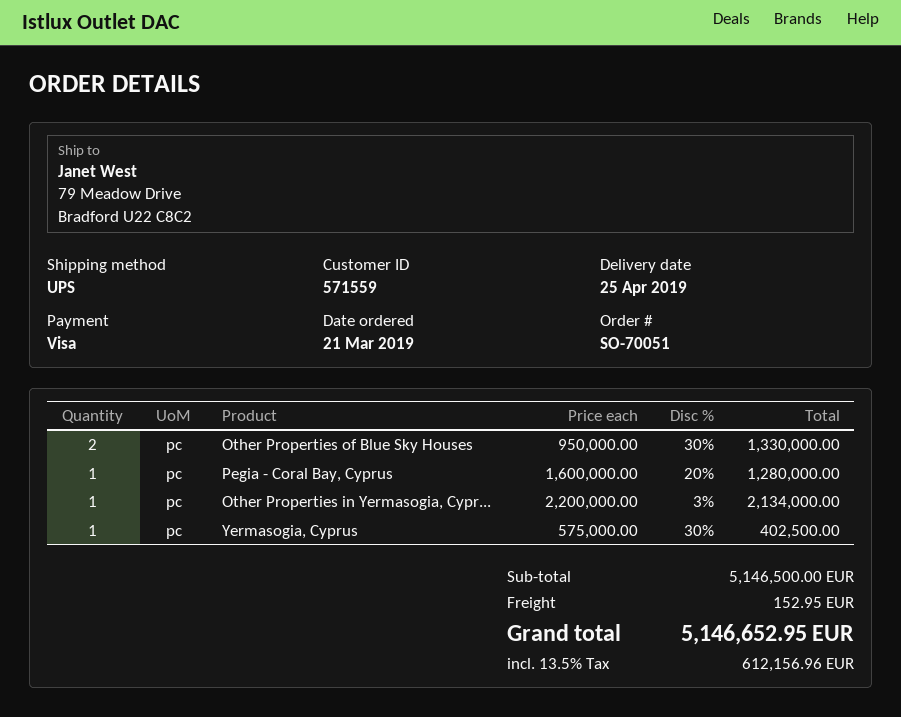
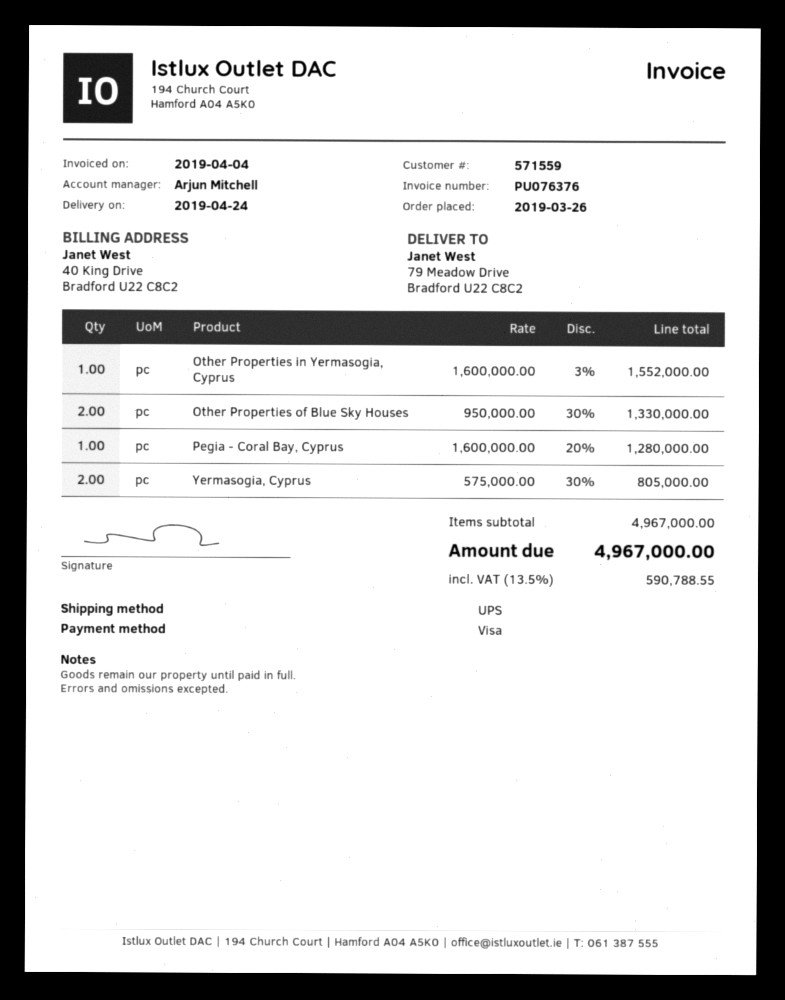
order date: 2019-03-21 -> 2019-03-26
delivery date: 2019-04-25 -> 2019-04-24
Other Properties in Yermasogia, Cypr...: 1 x 2200000.00 - 3% = 2134000.00 -> 1 x 1600000.00 - 3% = 1552000.00
Yermasogia, Cyprus: 1 x 575000.00 - 30% = 402500.00 -> 2 x 575000.00 - 30% = 805000.00
subtotal: 5146500.00 -> 4967000.00
shipping: 152.95 -> none
tax: 13.5% = 612156.96 -> 13.5% = 590788.55
total: 5146652.95 -> 4967000.00

